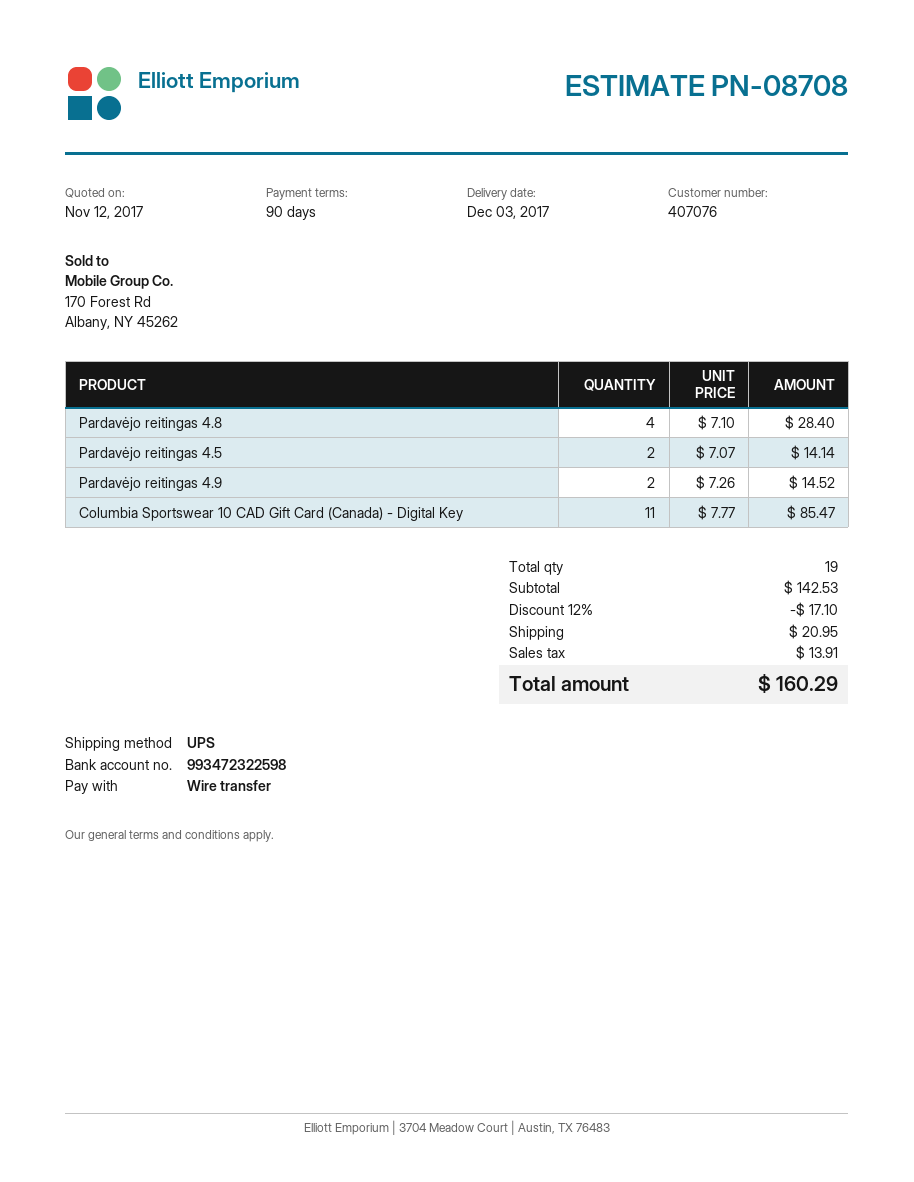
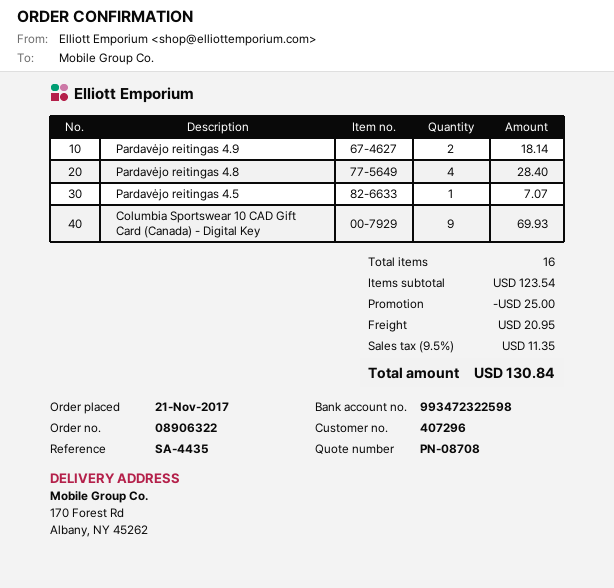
customer number: 407076 -> 407296
Pardavėjo reitingas 4.5: 2 for 14.14 -> 1 for 7.07
Pardavėjo reitingas 4.9: 2 for 14.52 -> 2 for 18.14
Columbia Sportswear 10 CAD Gift Card (Canada) - Digital Key: 11 for 85.47 -> 9 for 69.93
total quantity: 19 -> 16
subtotal: 142.53 -> 123.54
discount: 17.10 -> 25.00
tax: 13.91 -> 11.35
total: 160.29 -> 130.84

